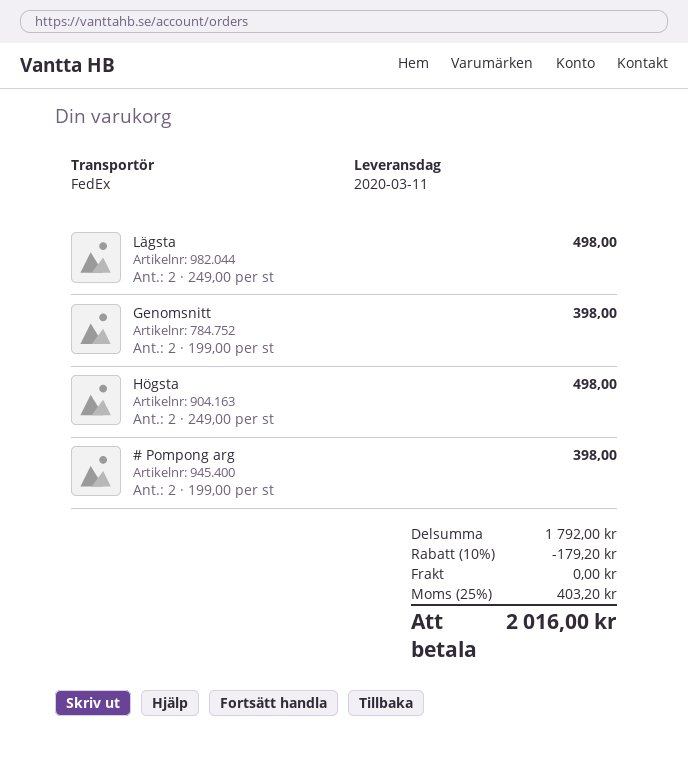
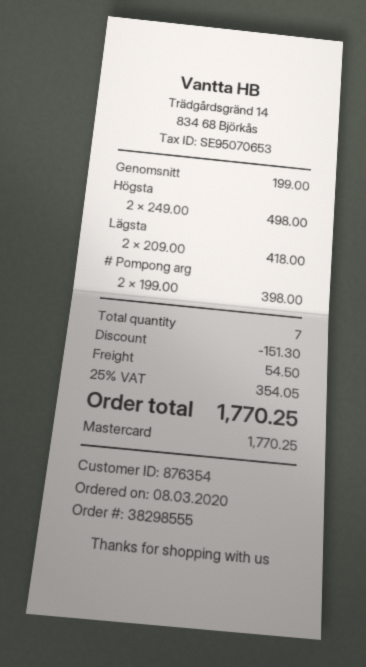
Lägsta: 2 x 249.00 = 498.00 -> 2 x 209.00 = 418.00
Genomsnitt: 2 x 199.00 = 398.00 -> 1 x 199.00 = 199.00
discount: 179.20 -> 151.30
shipping: 0.00 -> 54.50
tax: 25% = 403.20 -> 25% = 354.05
total: 2016.00 -> 1770.25

